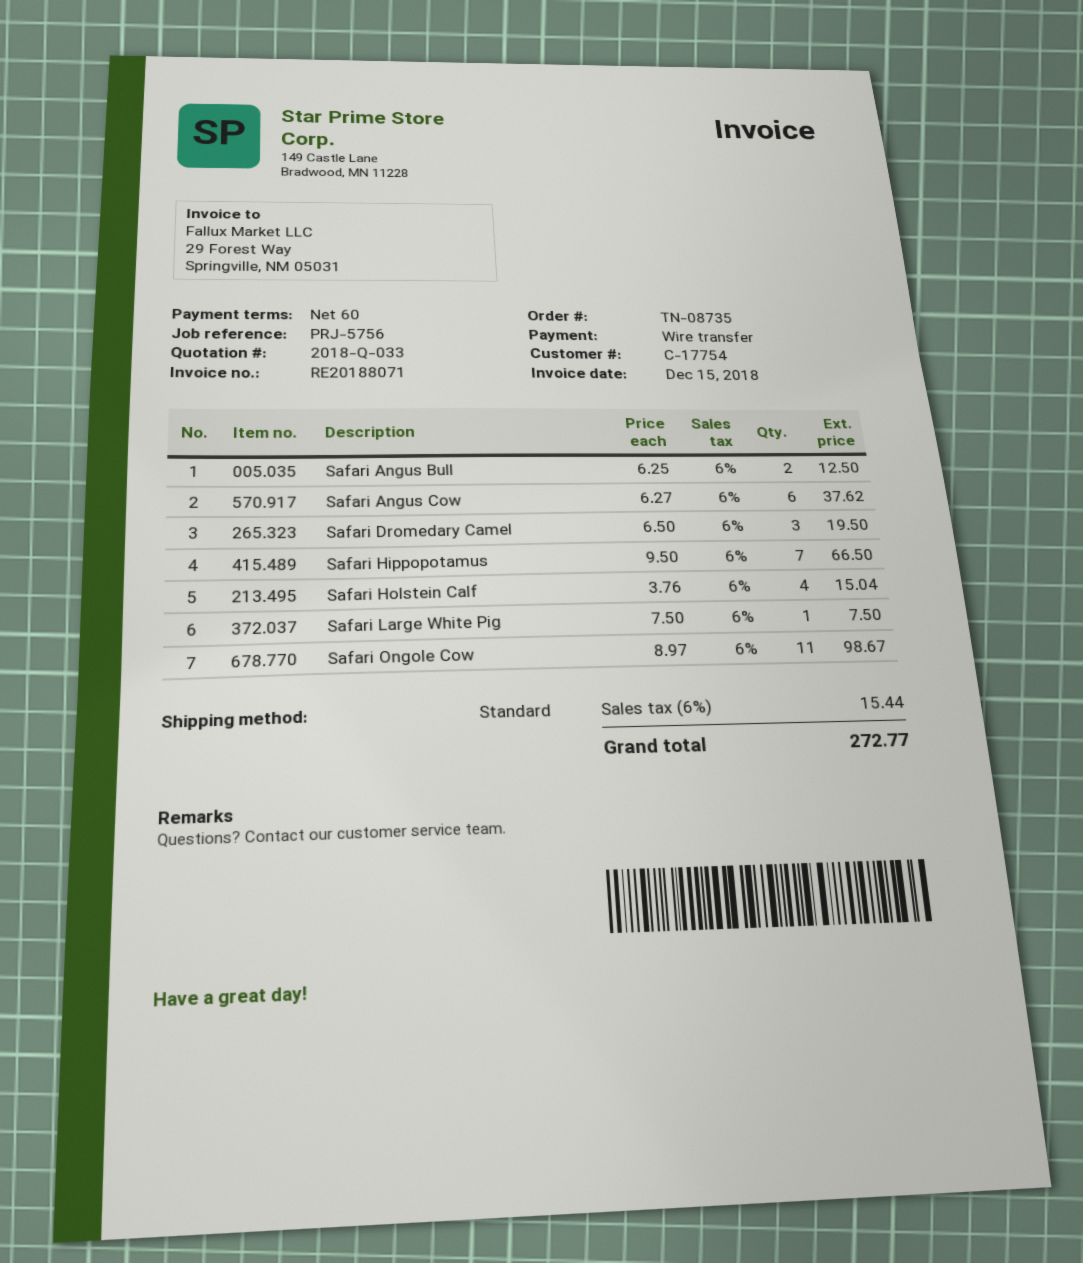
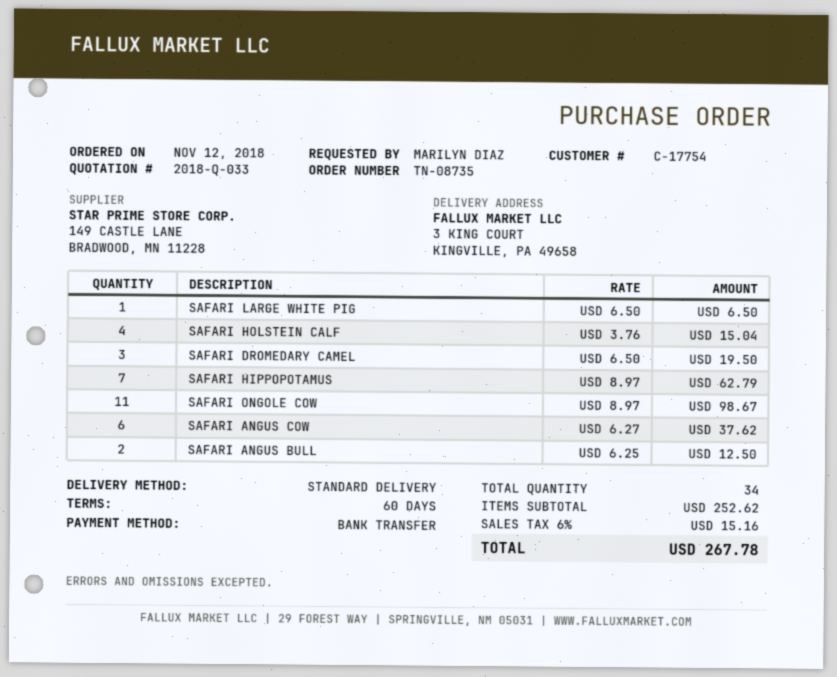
Safari Hippopotamus: 7 x 9.50 = 66.50 -> 7 x 8.97 = 62.79
Safari Large White Pig: 1 x 7.50 = 7.50 -> 1 x 6.50 = 6.50
tax: 6% = 15.44 -> 6% = 15.16
total: 272.77 -> 267.78

